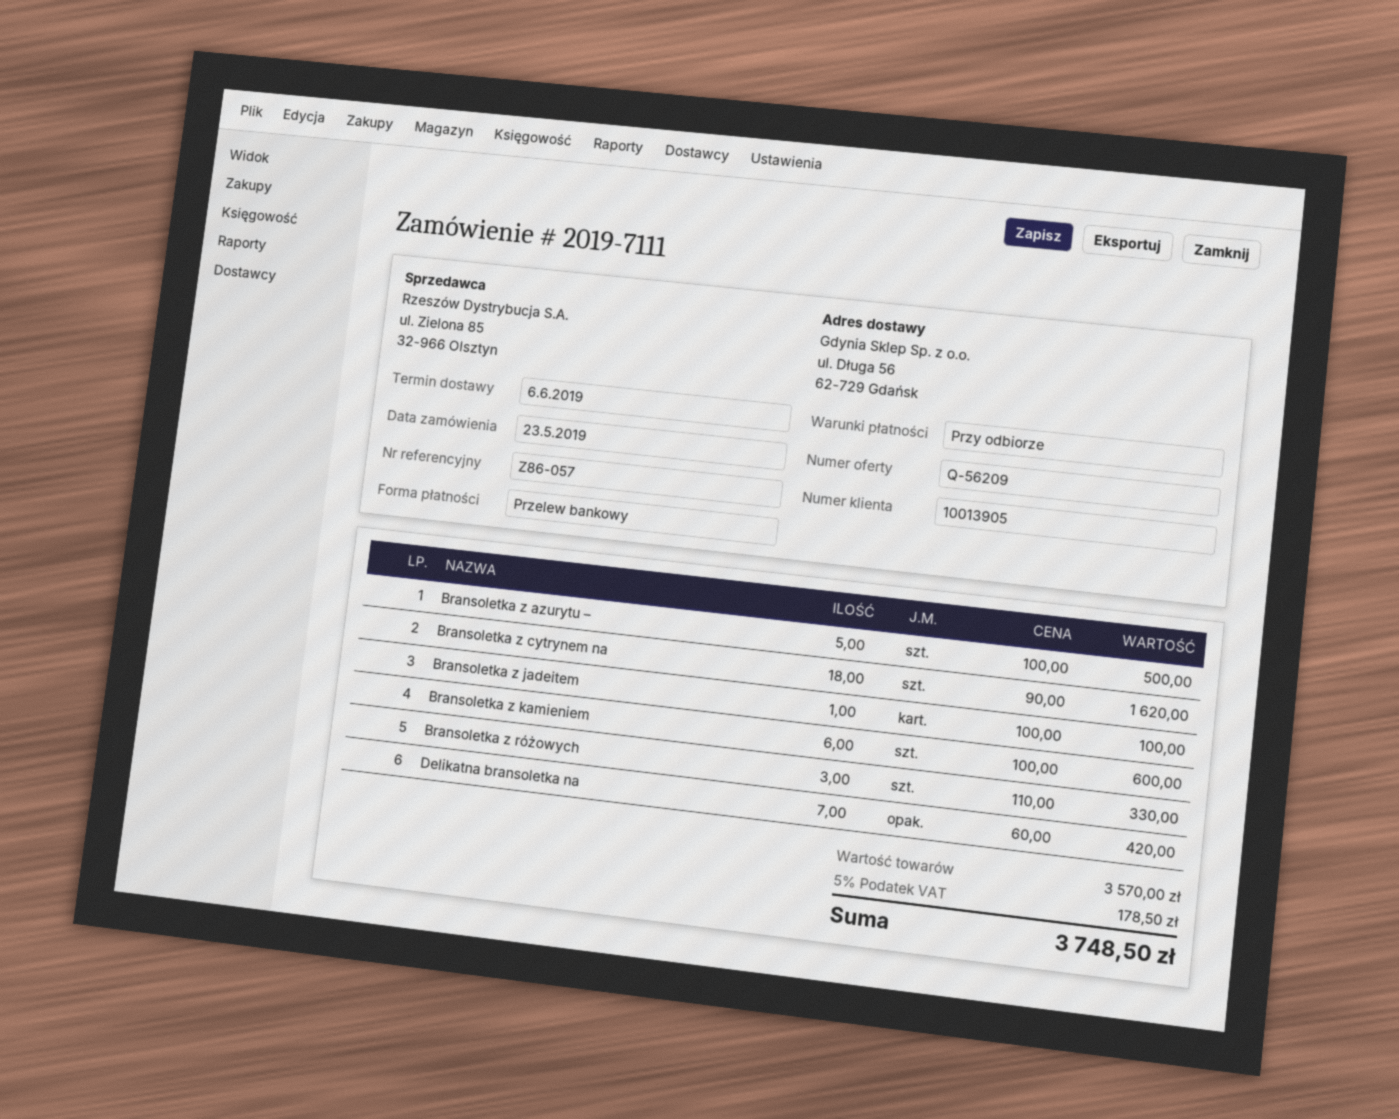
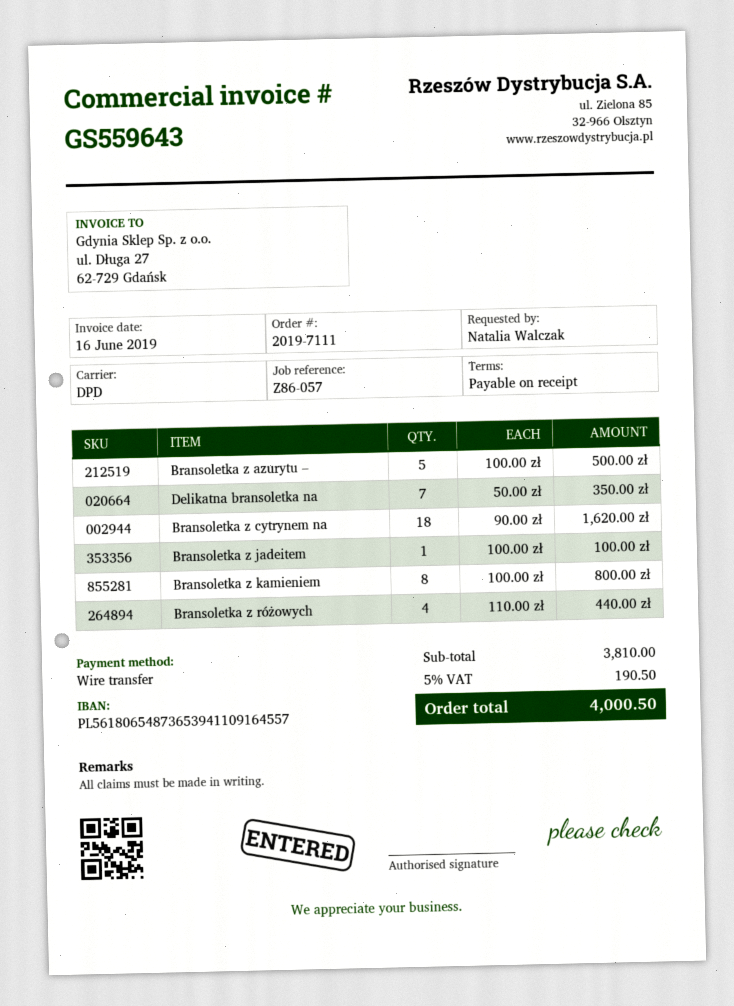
Bransoletka z kamieniem: 6 x 100.00 = 600.00 -> 8 x 100.00 = 800.00
Bransoletka z różowych: 3 x 110.00 = 330.00 -> 4 x 110.00 = 440.00
Delikatna bransoletka na: 7 x 60.00 = 420.00 -> 7 x 50.00 = 350.00
subtotal: 3570.00 -> 3810.00
tax: 5% = 178.50 -> 5% = 190.50
total: 3748.50 -> 4000.50

